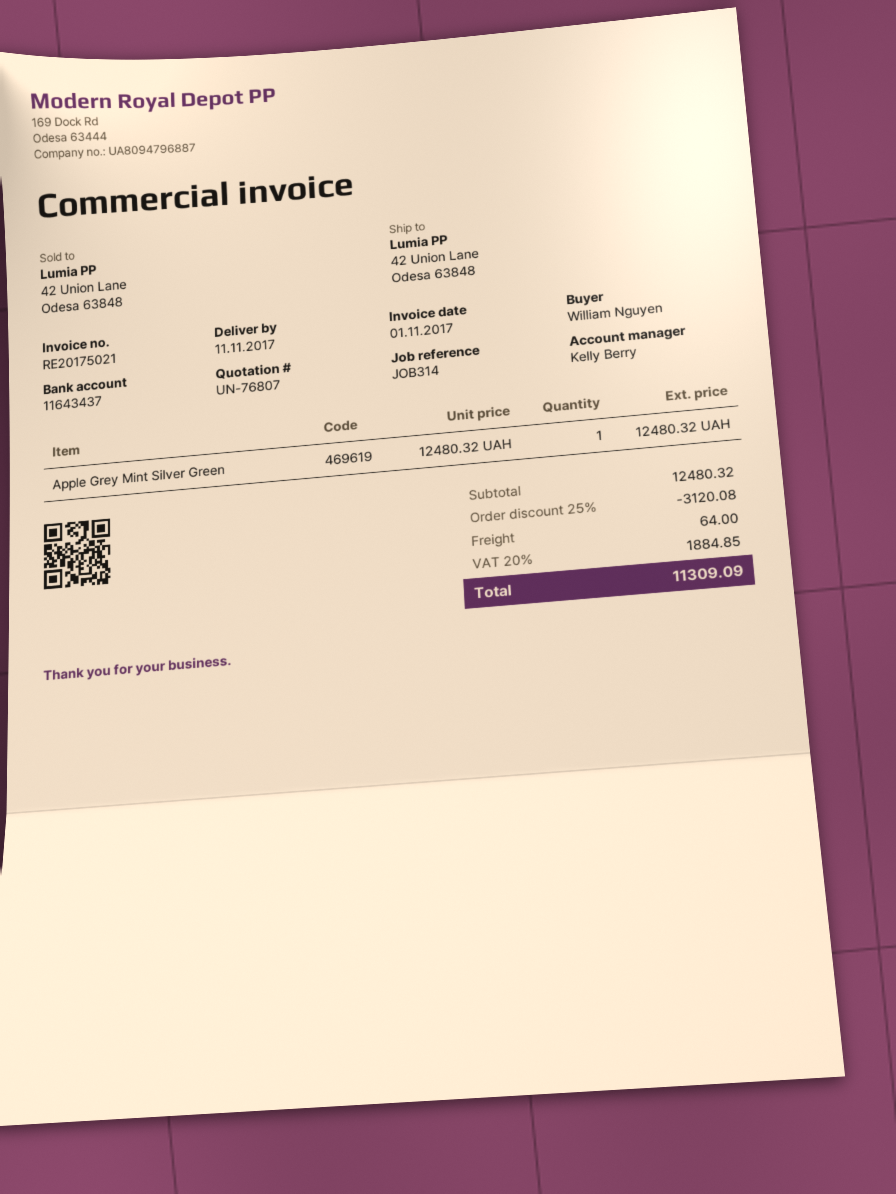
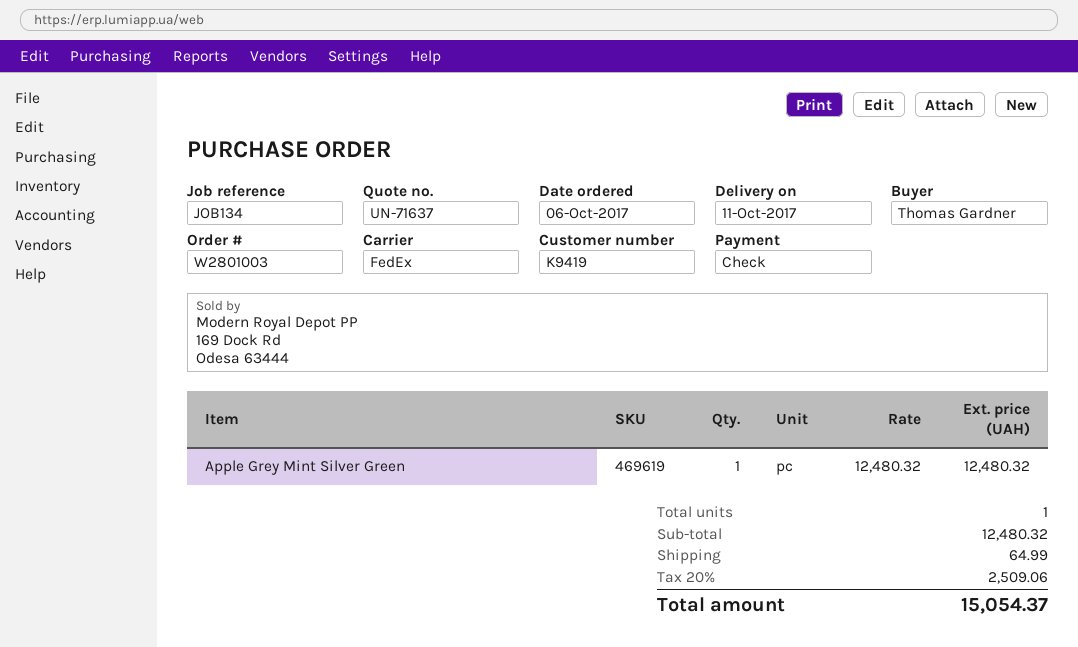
quote number: UN-76807 -> UN-71637
delivery date: 2017-11-11 -> 2017-10-11
reference: JOB314 -> JOB134
ordered by: William Nguyen -> Thomas Gardner
discount: 25% = 3120.08 -> none
shipping: 64.00 -> 64.99
tax: 20% = 1884.85 -> 20% = 2509.06
total: 11309.09 -> 15054.37

